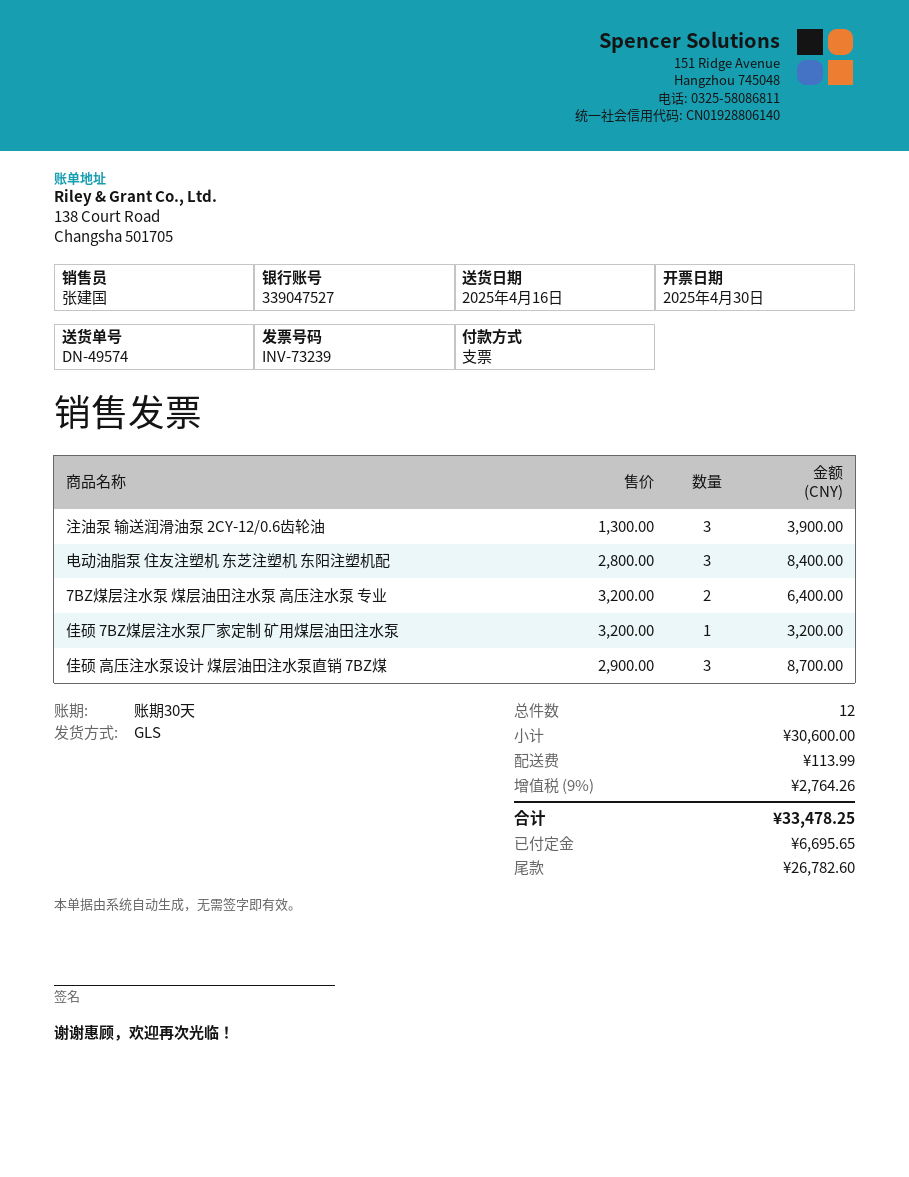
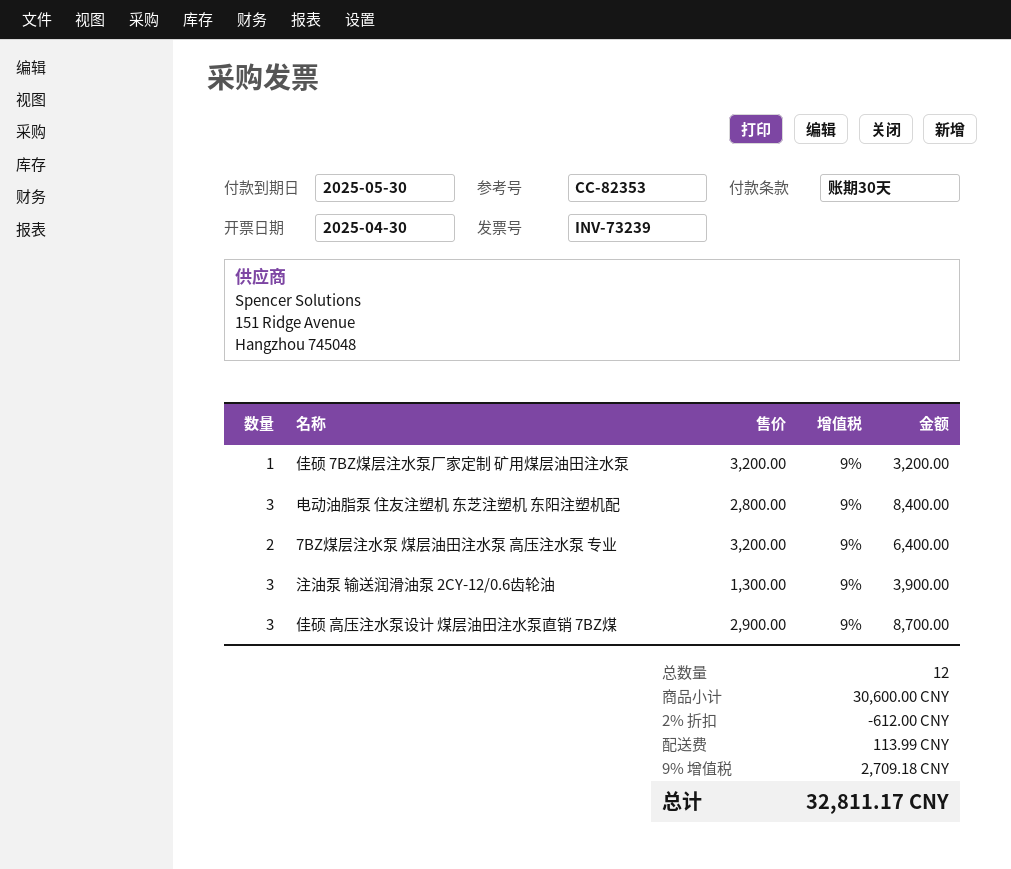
discount: none -> 2% = 612.00
tax: 9% = 2764.26 -> 9% = 2709.18
total: 33478.25 -> 32811.17

